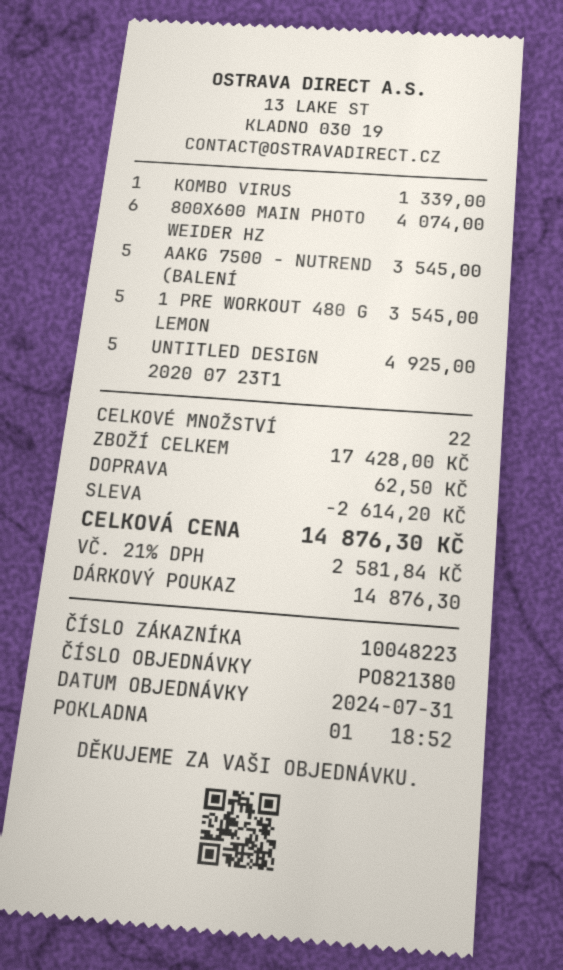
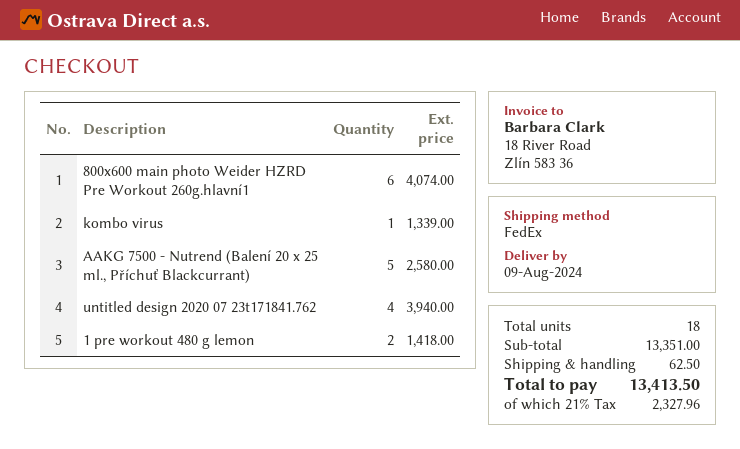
AAKG 7500 - NUTREND (BALENÍ: 5 for 3545.00 -> 5 for 2580.00
1 PRE WORKOUT 480 G LEMON: 5 for 3545.00 -> 2 for 1418.00
UNTITLED DESIGN 2020 07 23T1: 5 for 4925.00 -> 4 for 3940.00
total quantity: 22 -> 18
subtotal: 17428.00 -> 13351.00
discount: 2614.20 -> none
tax: 21% = 2581.84 -> 21% = 2327.96
total: 14876.30 -> 13413.50

